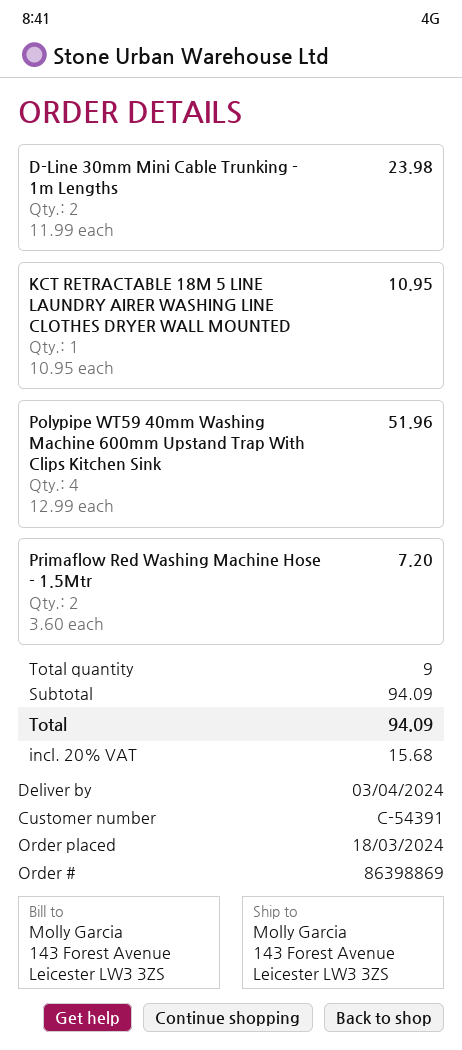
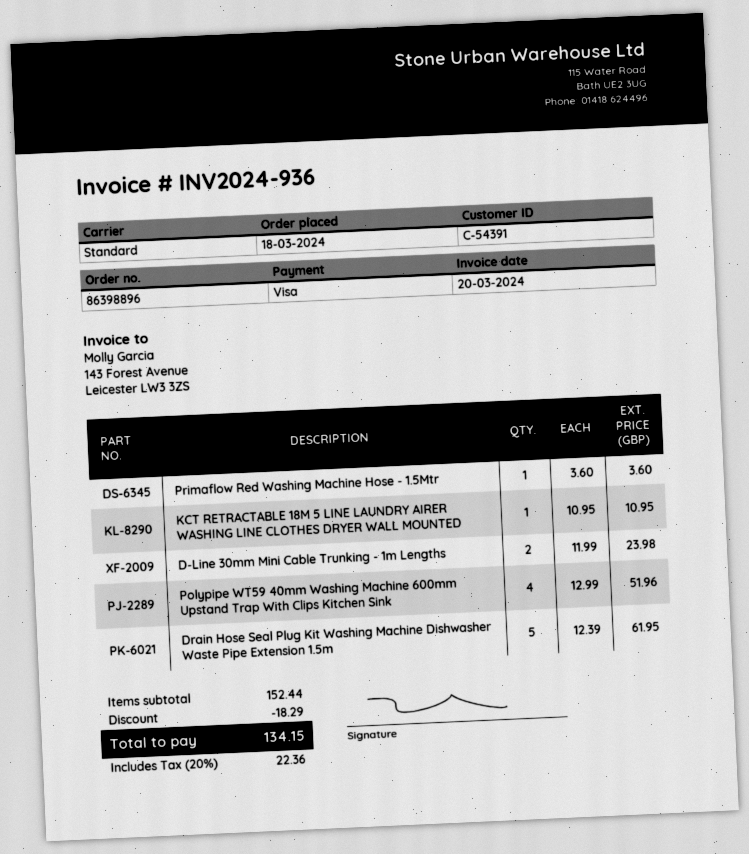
order number: 86398869 -> 86398896
Primaflow Red Washing Machine Hose - 1.5Mtr: 2 x 3.60 = 7.20 -> 1 x 3.60 = 3.60
Drain Hose Seal Plug Kit Washing Machine Dishwasher Waste Pipe Extension 1.5m: none -> 5 x 12.39 = 61.95
subtotal: 94.09 -> 152.44
discount: none -> 18.29
tax: 20% = 15.68 -> 20% = 22.36
total: 94.09 -> 134.15

